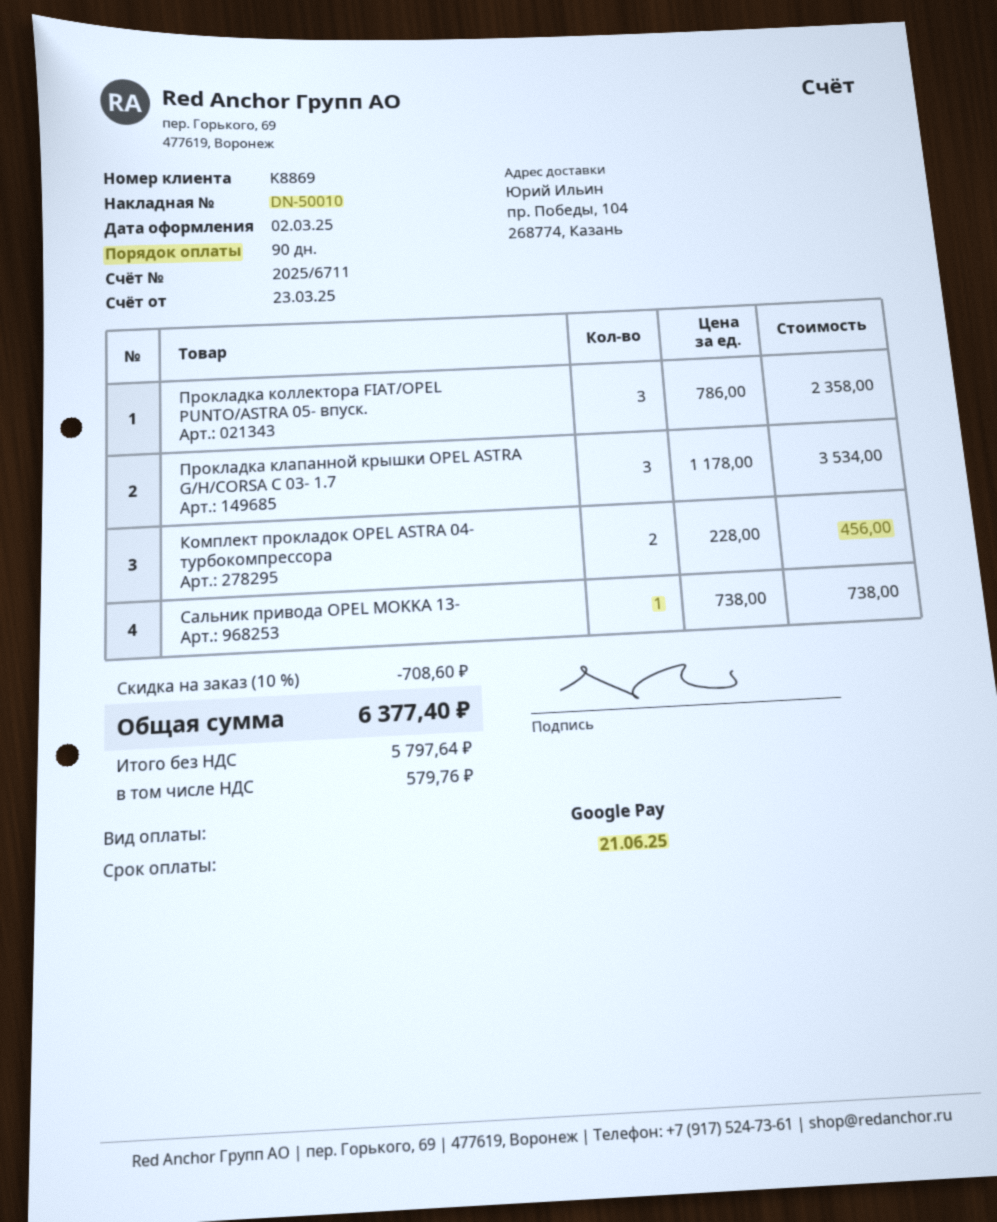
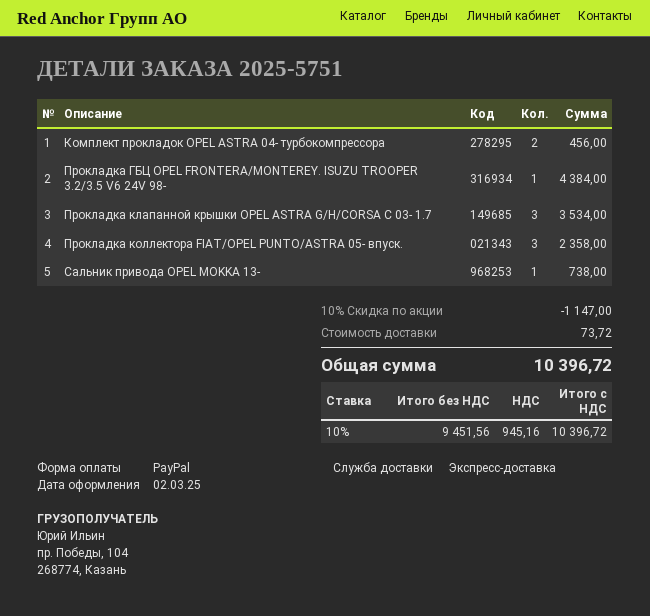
payment method: Google Pay -> PayPal
Прокладка ГБЦ OPEL FRONTERA/MONTEREY. ISUZU TROOPER 3.2/3.5 V6 24V 98-: none -> 1 for 4384.00
discount: 10% = 708.60 -> 10% = 1147.00
shipping: none -> 73.72
net: 5797.64 -> 9451.56
tax: 579.76 -> 945.16
total: 6377.40 -> 10396.72

